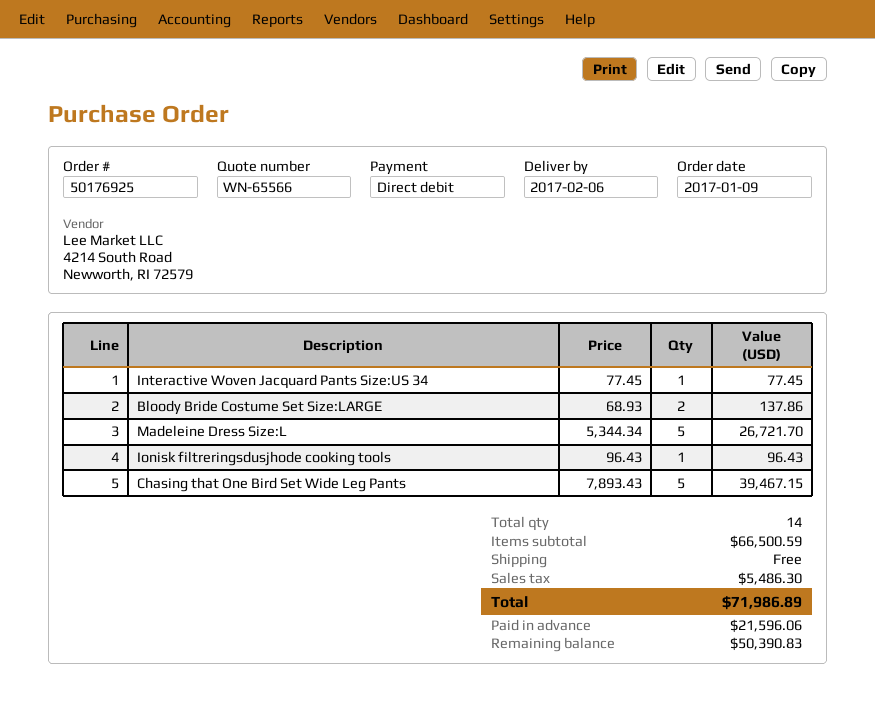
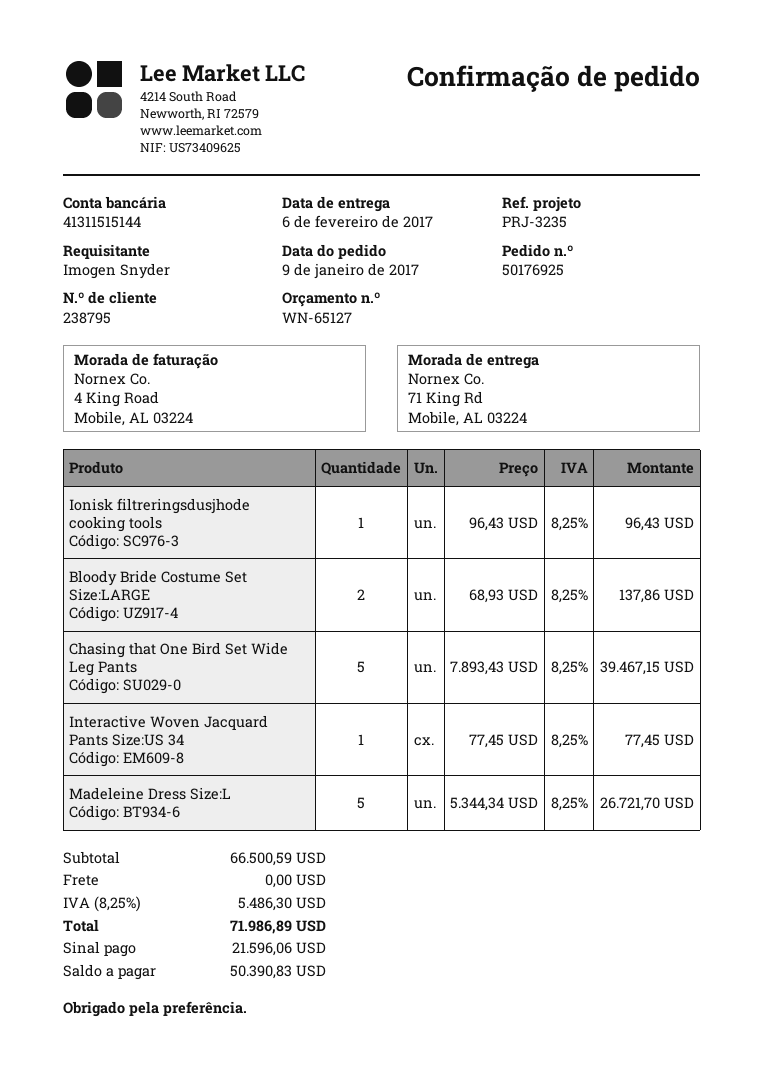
quote number: WN-65566 -> WN-65127

